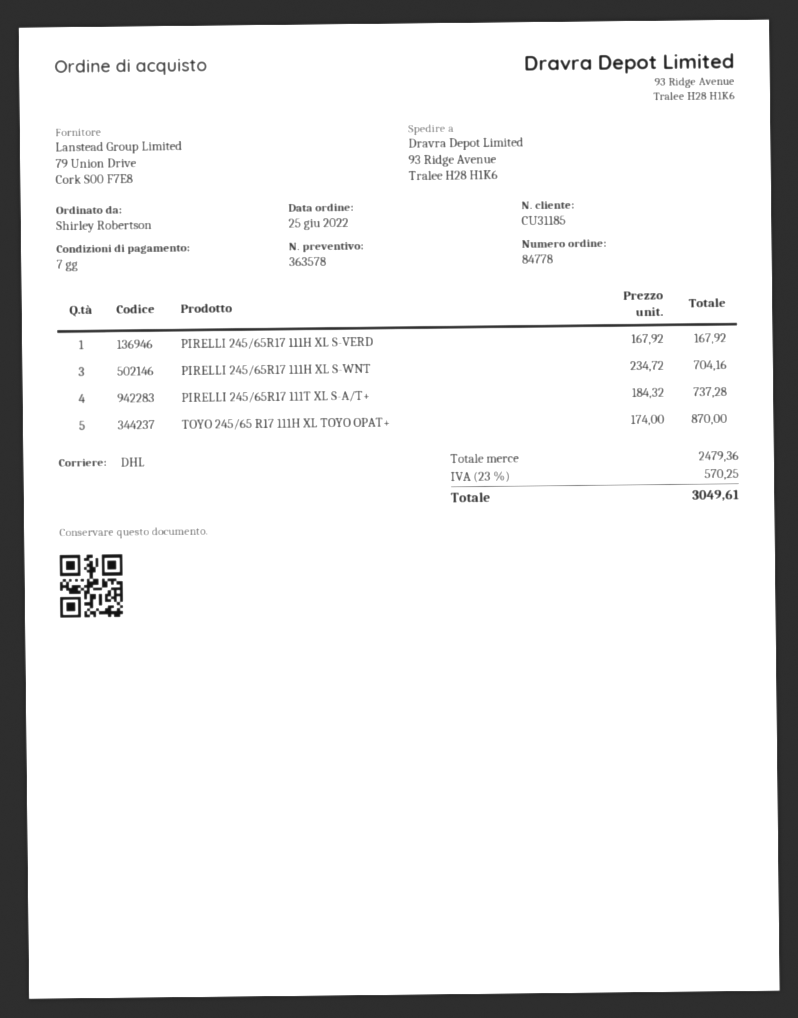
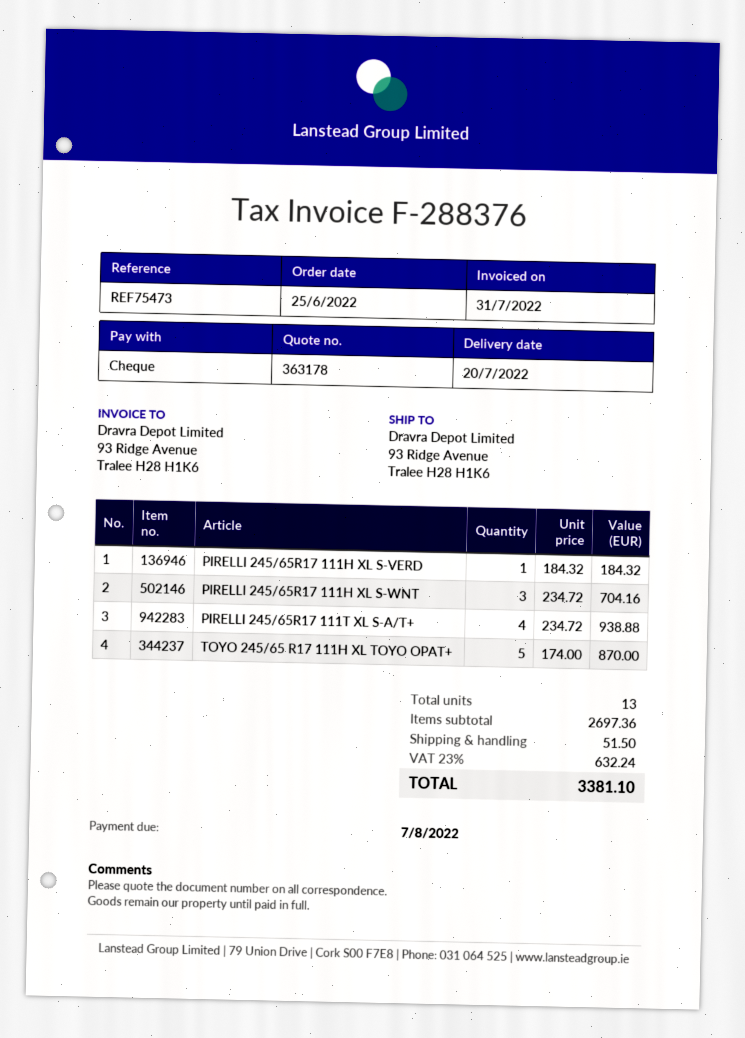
quote number: 363578 -> 363178
PIRELLI 245/65R17 111H XL S-VERD: 1 x 167.92 = 167.92 -> 1 x 184.32 = 184.32
PIRELLI 245/65R17 111T XL S-A/T+: 4 x 184.32 = 737.28 -> 4 x 234.72 = 938.88
subtotal: 2479.36 -> 2697.36
shipping: none -> 51.50
tax: 23% = 570.25 -> 23% = 632.24
total: 3049.61 -> 3381.10

